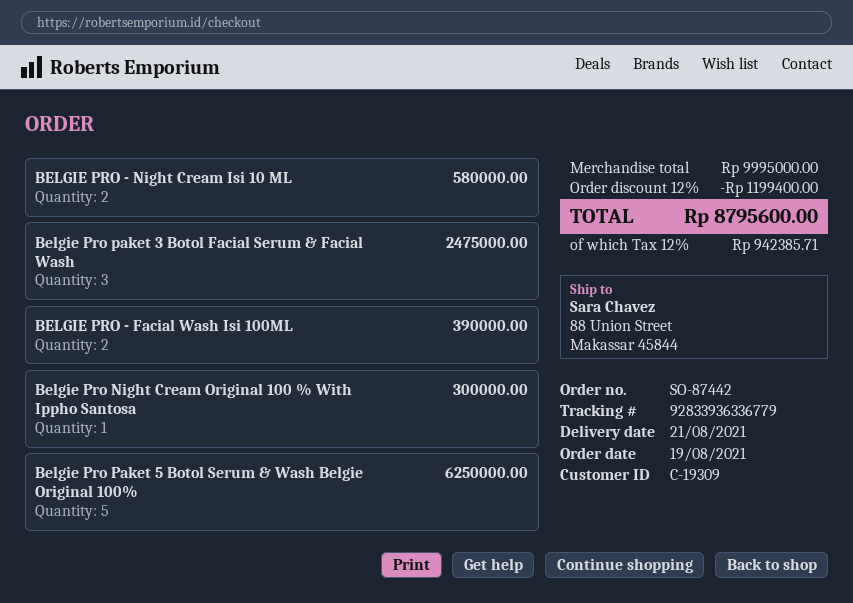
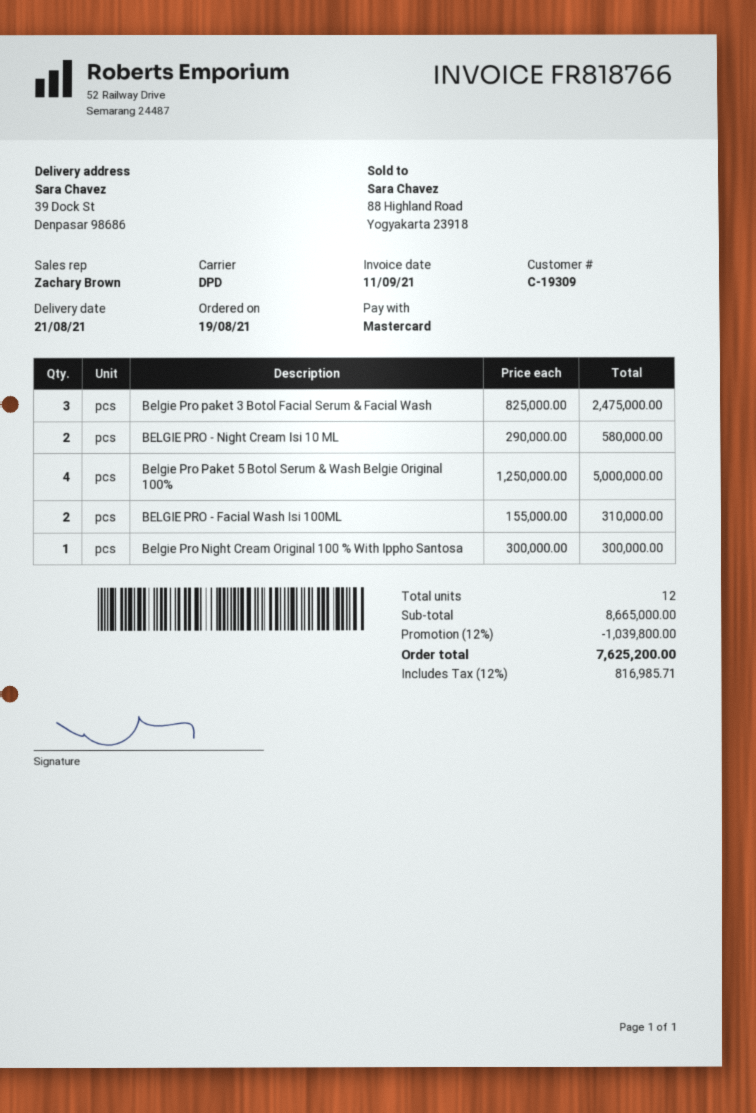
ship to: 88 Union Street, Makassar 45844 -> 39 Dock St, Denpasar 98686
BELGIE PRO - Facial Wash Isi 100ML: 2 for 390000.00 -> 2 for 310000.00
Belgie Pro Paket 5 Botol Serum & Wash Belgie Original 100%: 5 for 6250000.00 -> 4 for 5000000.00
subtotal: 9995000.00 -> 8665000.00
discount: 12% = 1199400.00 -> 12% = 1039800.00
tax: 12% = 942385.71 -> 12% = 816985.71
total: 8795600.00 -> 7625200.00

